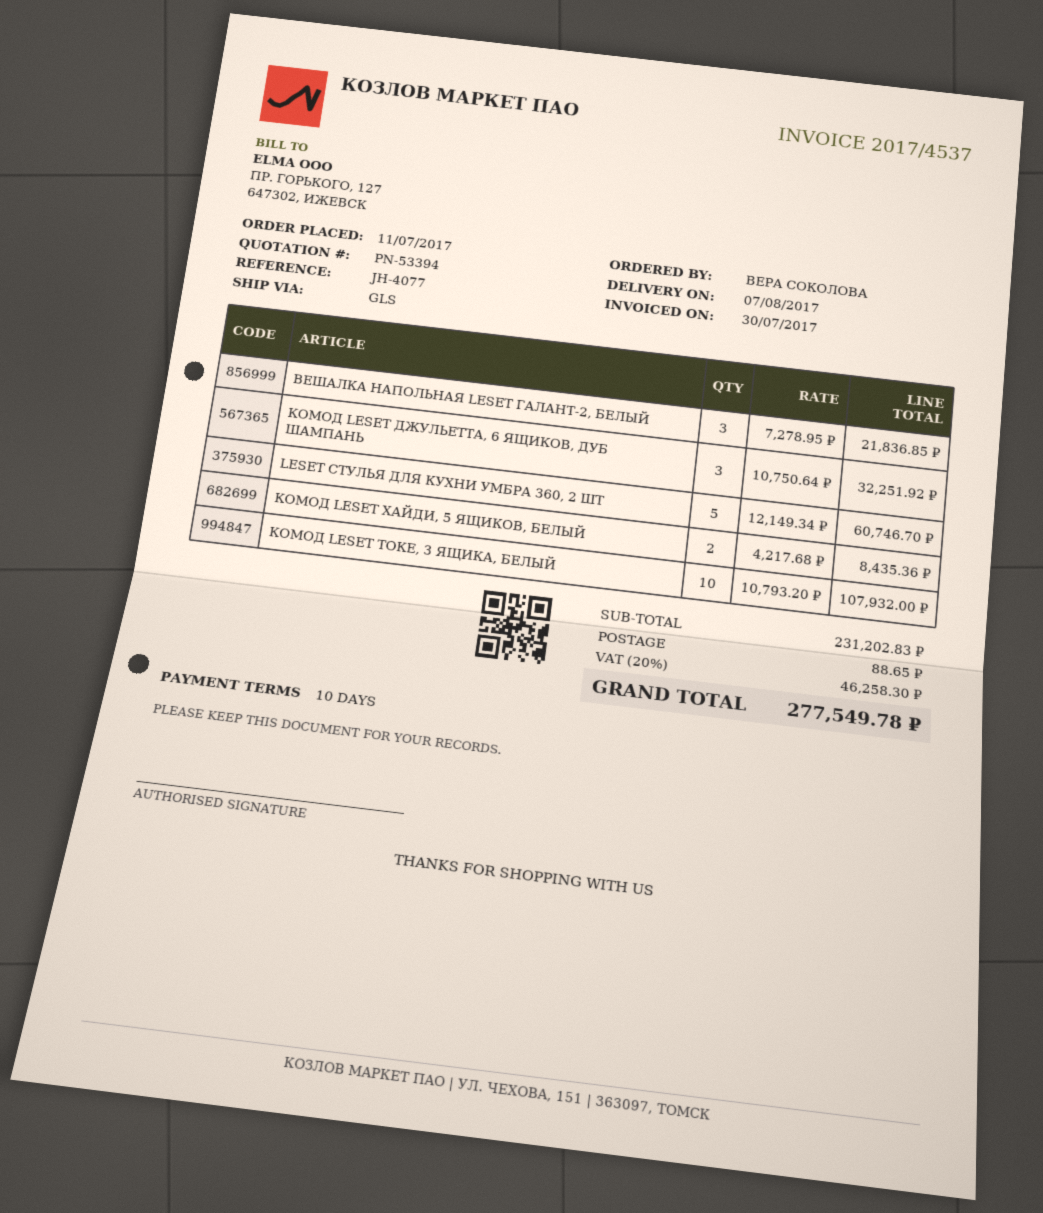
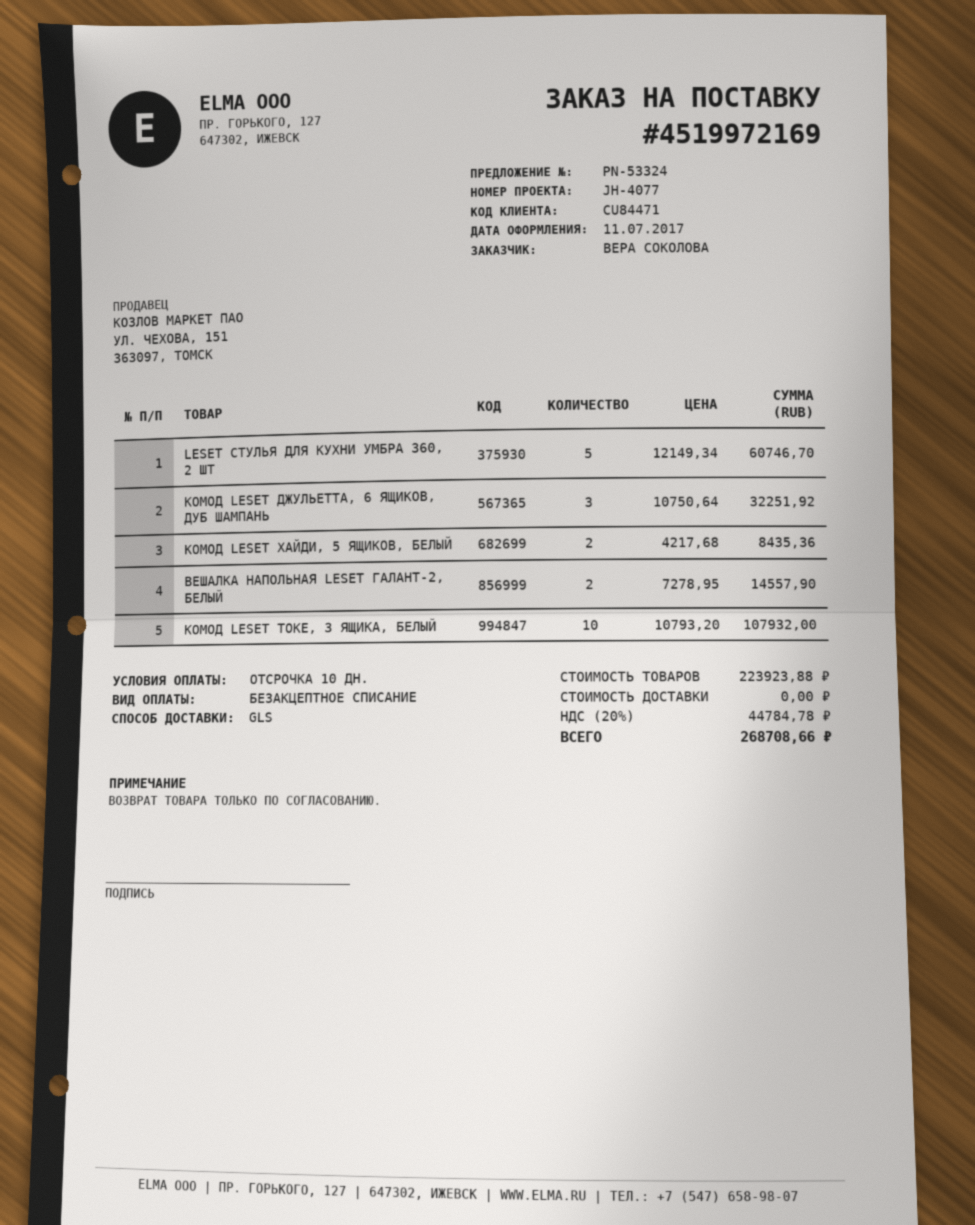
quote number: PN-53394 -> PN-53324
ВЕШАЛКА НАПОЛЬНАЯ LESET ГАЛАНТ-2, БЕЛЫЙ: 3 x 7278.95 = 21836.85 -> 2 x 7278.95 = 14557.90
subtotal: 231202.83 -> 223923.88
shipping: 88.65 -> 0.00
tax: 20% = 46258.30 -> 20% = 44784.78
total: 277549.78 -> 268708.66

